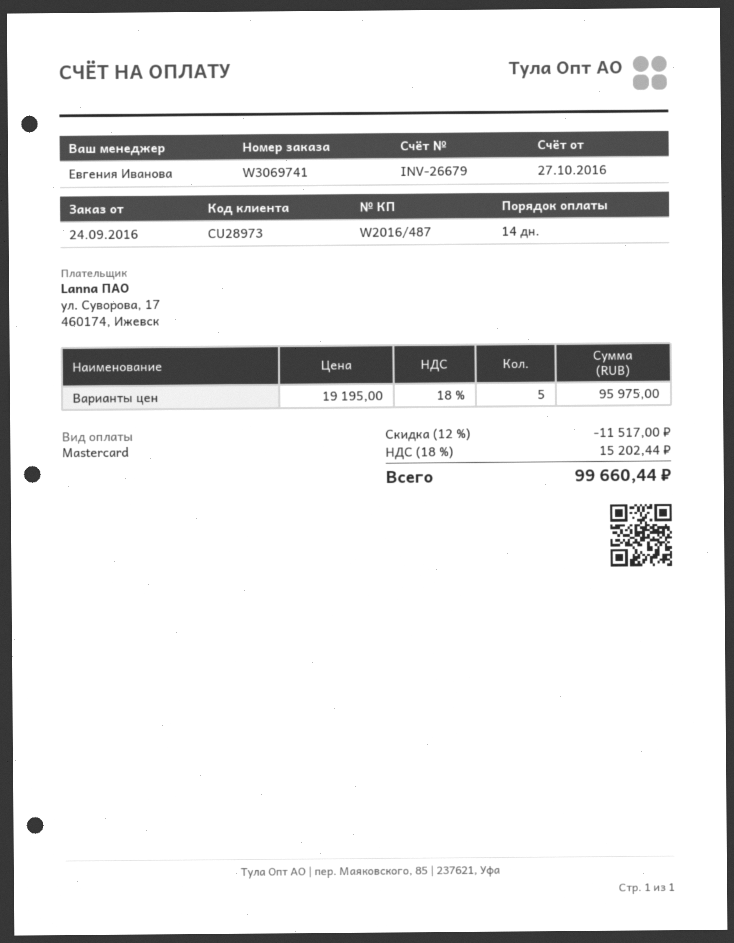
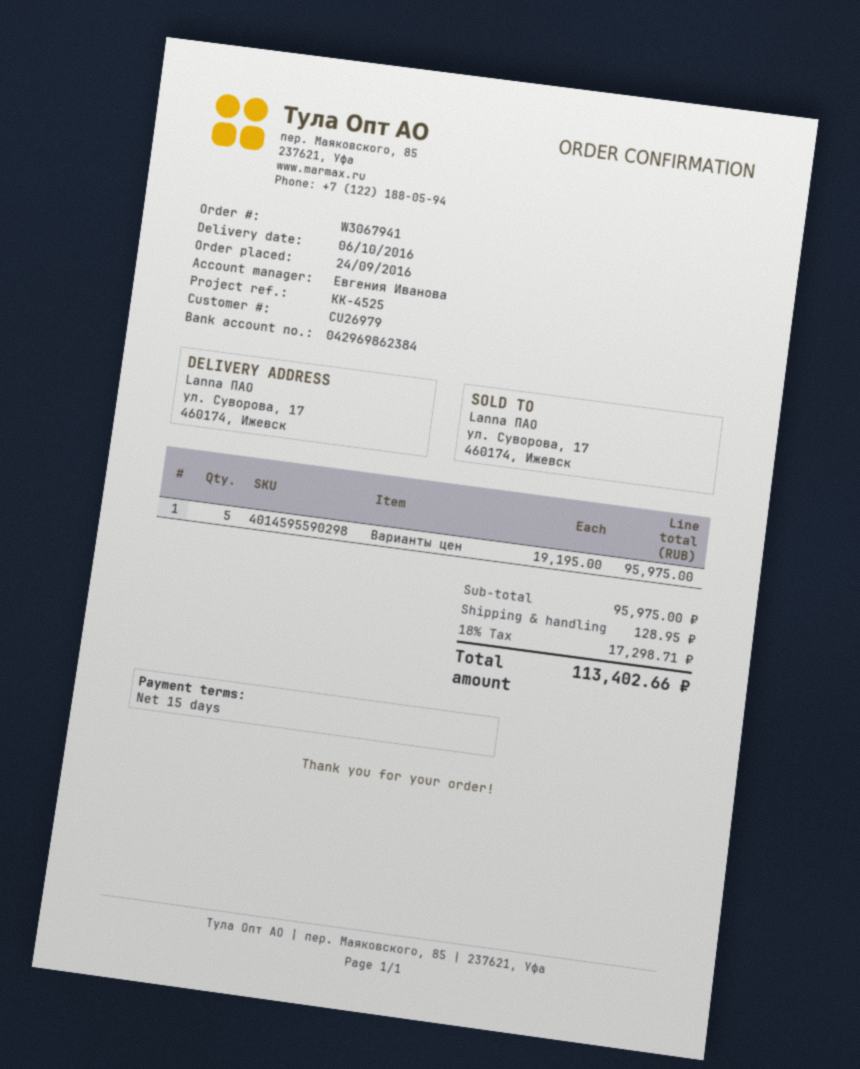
order number: W3069741 -> W3067941
payment terms: 14 days -> 15 days
customer number: CU28973 -> CU26979
discount: 12% = 11517.00 -> none
shipping: none -> 128.95
tax: 18% = 15202.44 -> 18% = 17298.71
total: 99660.44 -> 113402.66

